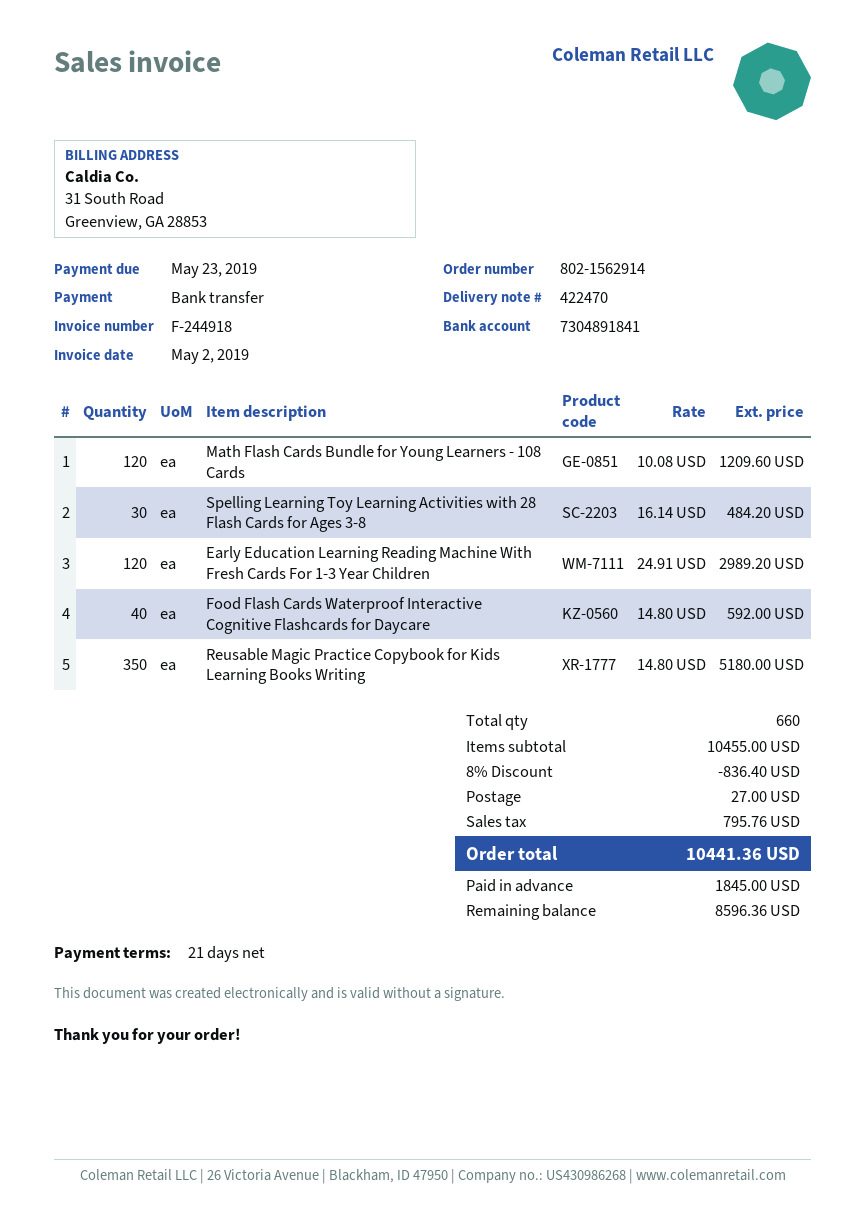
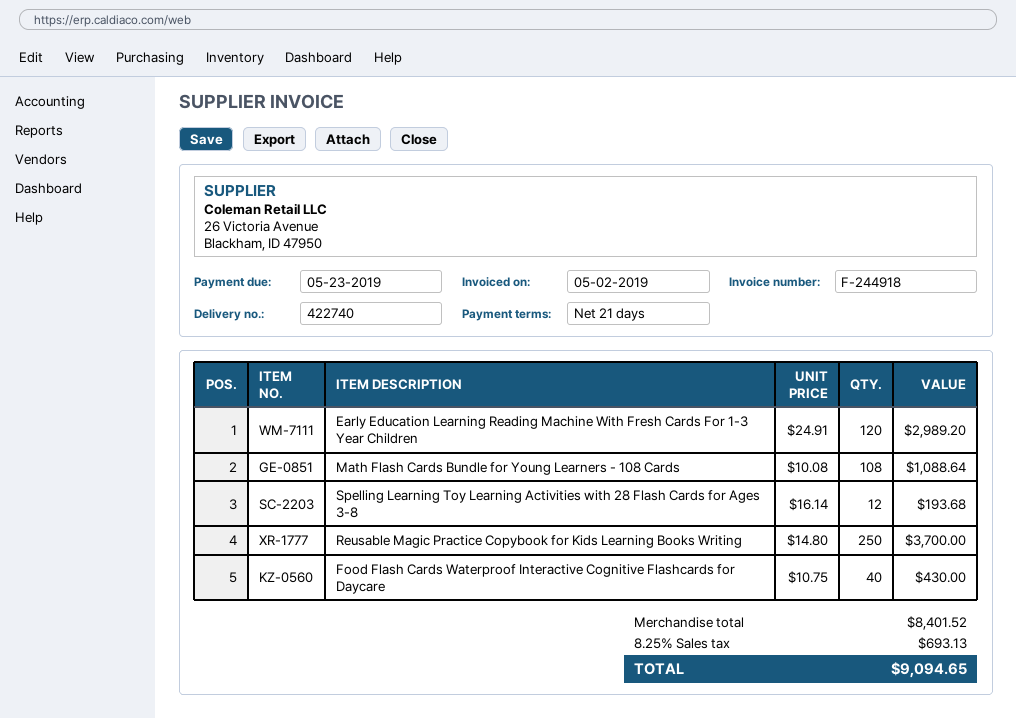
delivery note number: 422470 -> 422740
Math Flash Cards Bundle for Young Learners - 108 Cards: 120 x 10.08 = 1209.60 -> 108 x 10.08 = 1088.64
Spelling Learning Toy Learning Activities with 28 Flash Cards for Ages 3-8: 30 x 16.14 = 484.20 -> 12 x 16.14 = 193.68
Food Flash Cards Waterproof Interactive Cognitive Flashcards for Daycare: 40 x 14.80 = 592.00 -> 40 x 10.75 = 430.00
Reusable Magic Practice Copybook for Kids Learning Books Writing: 350 x 14.80 = 5180.00 -> 250 x 14.80 = 3700.00
subtotal: 10455.00 -> 8401.52
discount: 8% = 836.40 -> none
shipping: 27.00 -> none
tax: 795.76 -> 693.13
total: 10441.36 -> 9094.65

